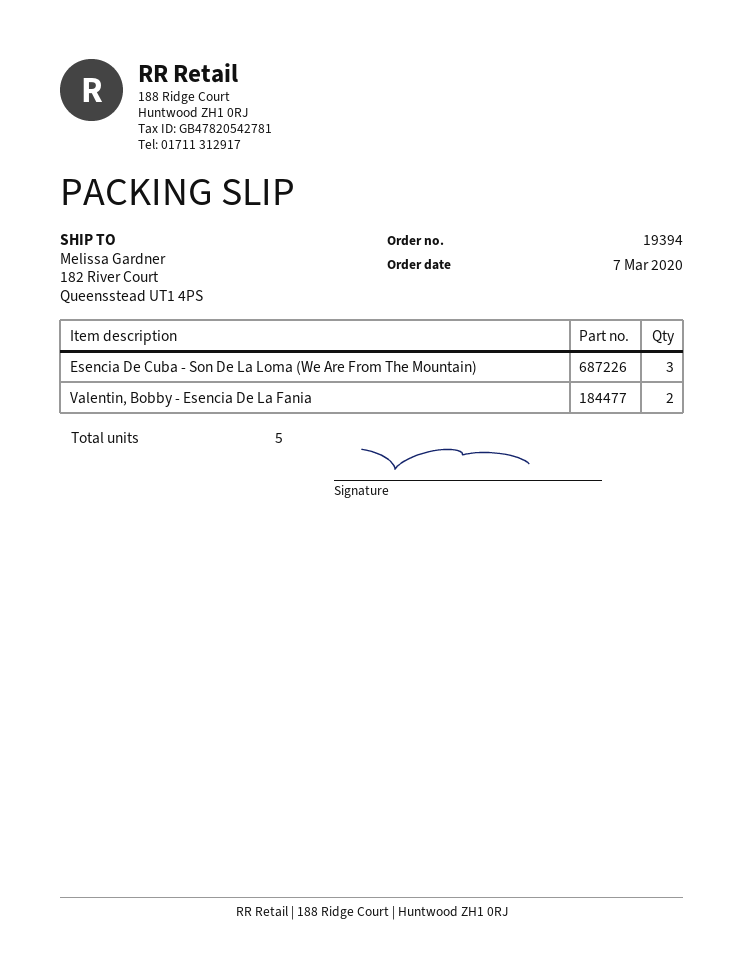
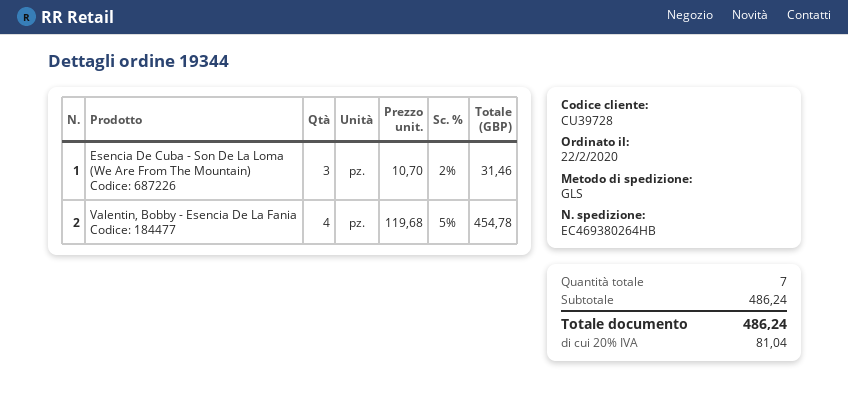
order number: 19394 -> 19344
order date: 2020-03-07 -> 2020-02-22
Valentin, Bobby - Esencia De La Fania: 2 -> 4
total quantity: 5 -> 7

